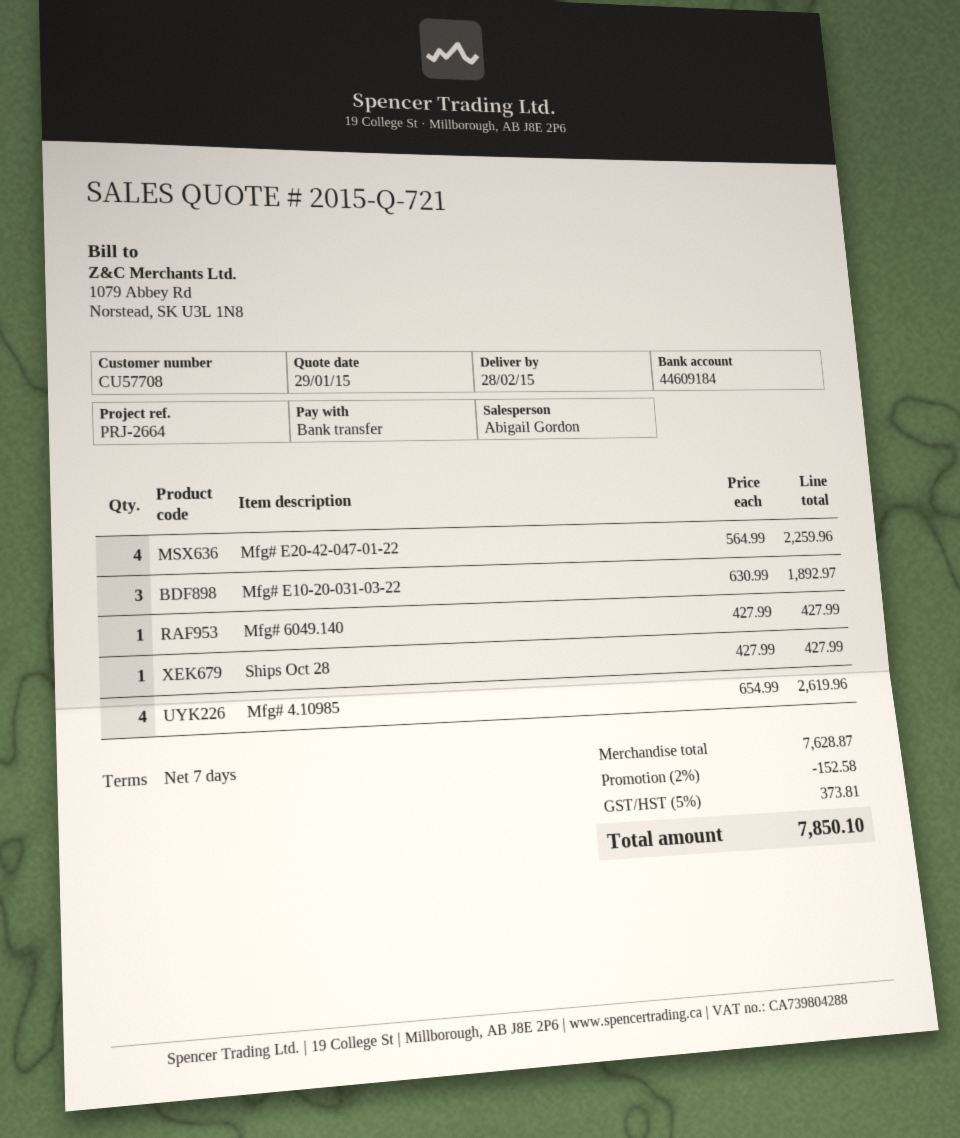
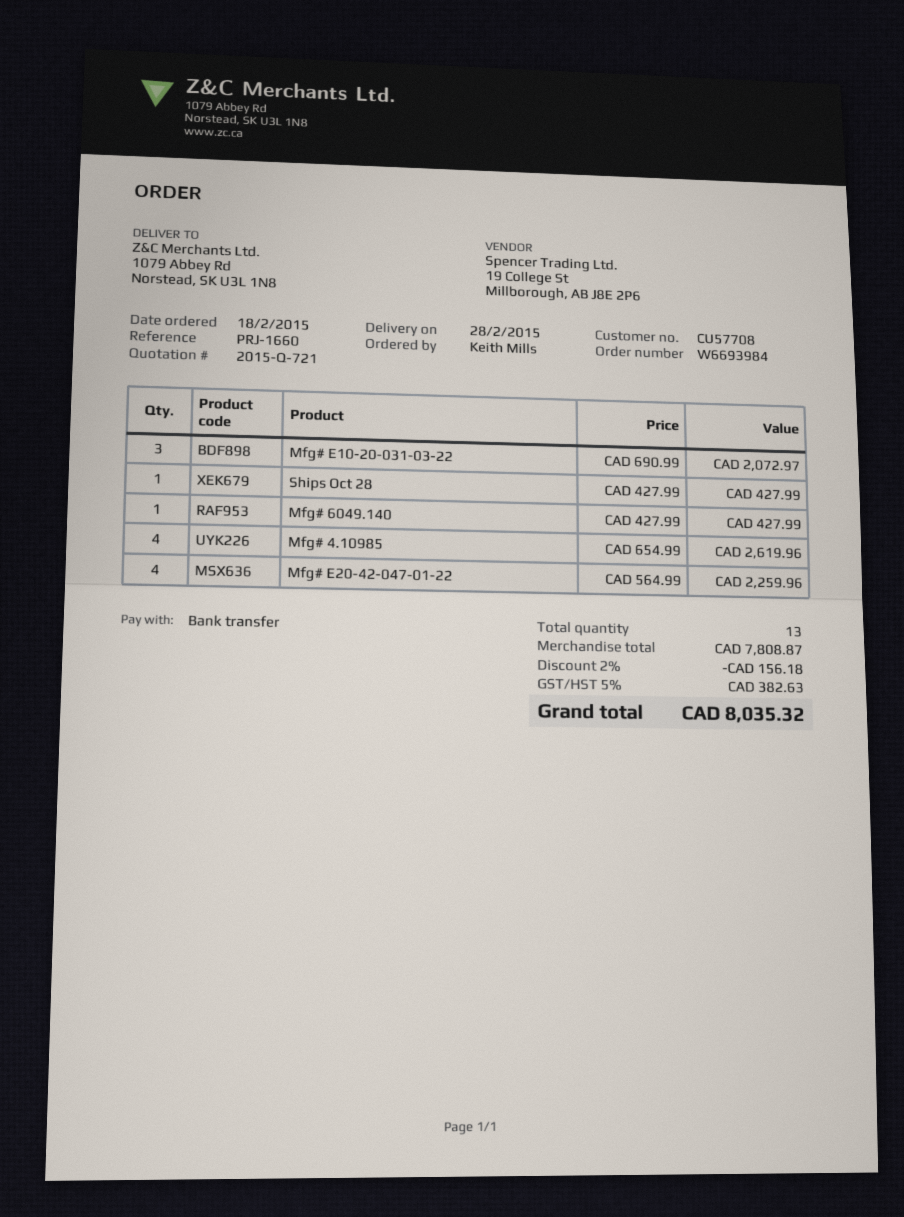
reference: PRJ-2664 -> PRJ-1660
Mfg# E10-20-031-03-22: 3 x 630.99 = 1892.97 -> 3 x 690.99 = 2072.97
subtotal: 7628.87 -> 7808.87
discount: 2% = 152.58 -> 2% = 156.18
tax: 5% = 373.81 -> 5% = 382.63
total: 7850.10 -> 8035.32

